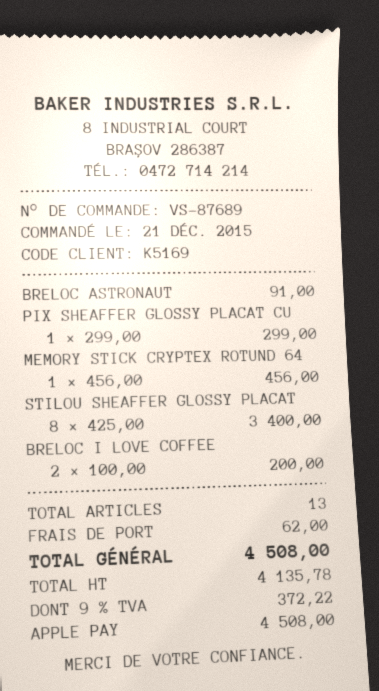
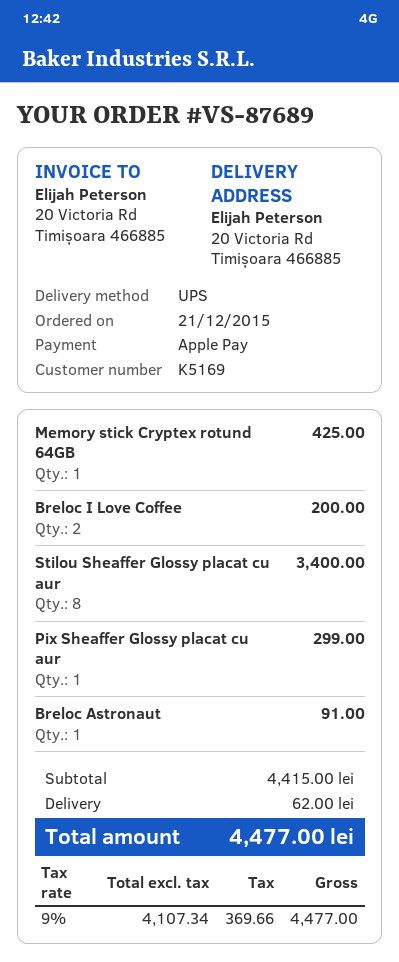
MEMORY STICK CRYPTEX ROTUND 64: 1 for 456.00 -> 1 for 425.00
net: 4135.78 -> 4107.34
tax: 9% = 372.22 -> 9% = 369.66
total: 4508.00 -> 4477.00

